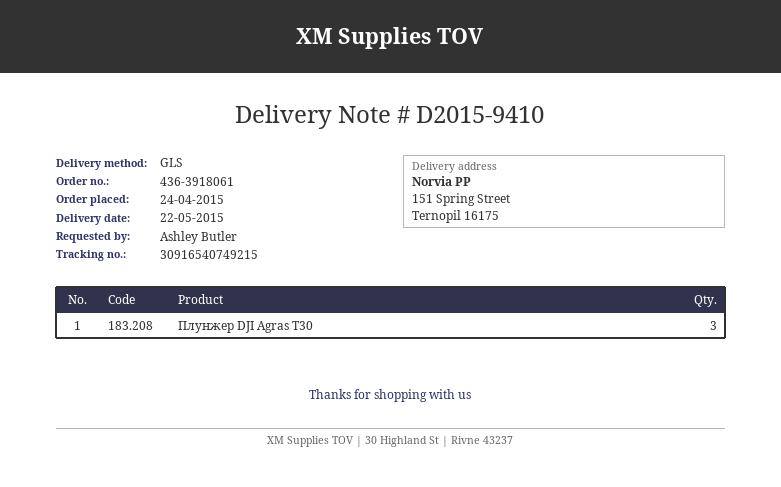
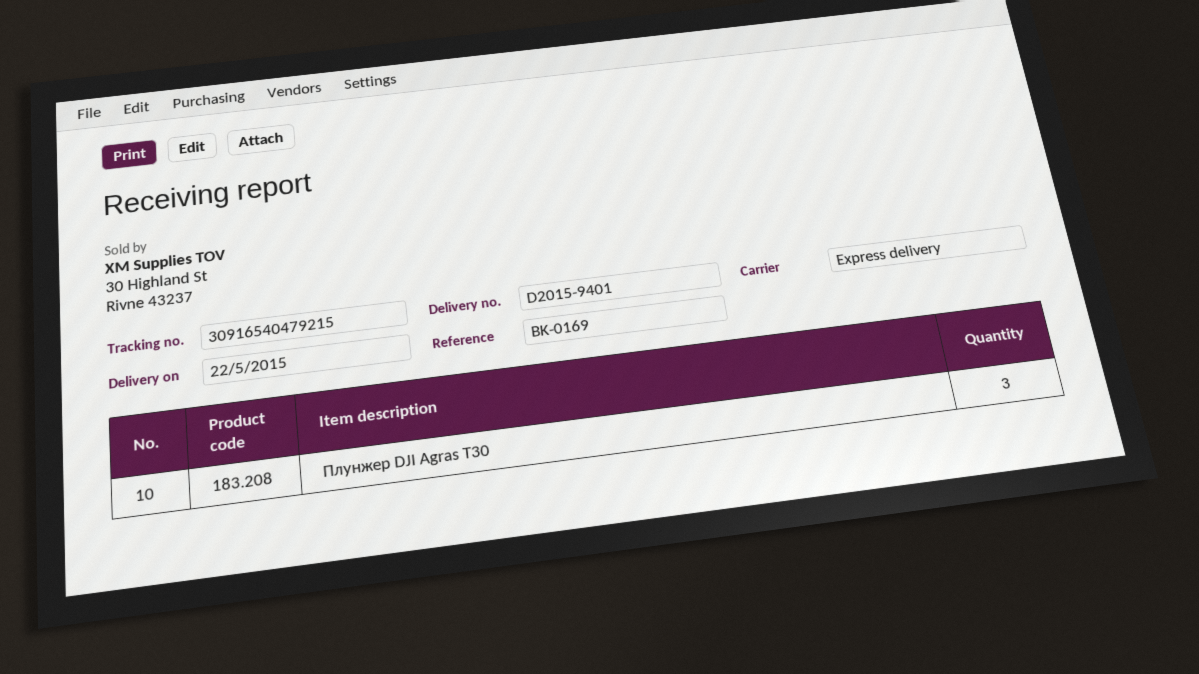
delivery note number: D2015-9410 -> D2015-9401
shipping method: GLS -> express
tracking number: 30916540749215 -> 30916540479215

